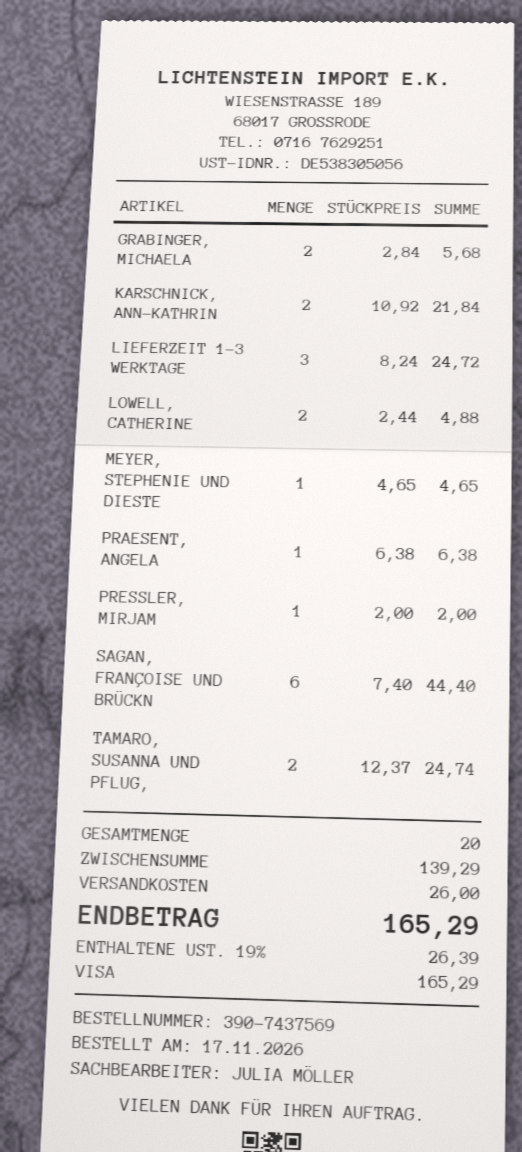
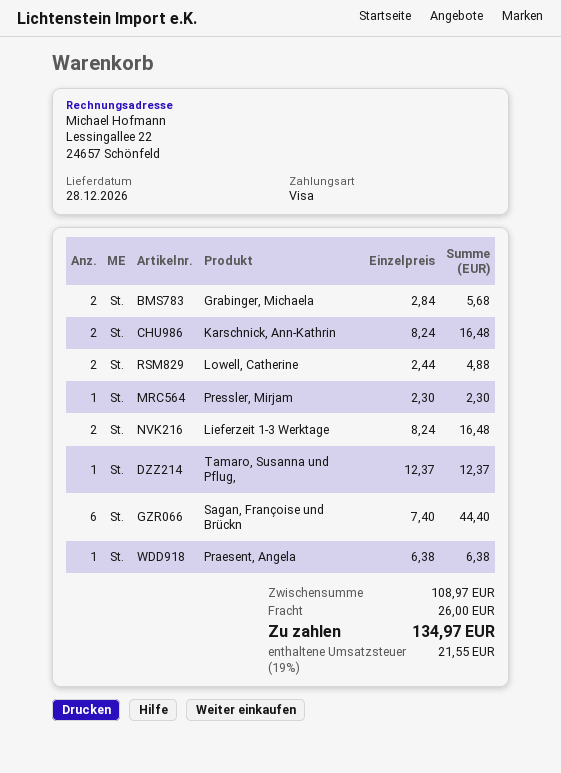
KARSCHNICK, ANN-KATHRIN: 2 x 10.92 = 21.84 -> 2 x 8.24 = 16.48
LIEFERZEIT 1-3 WERKTAGE: 3 x 8.24 = 24.72 -> 2 x 8.24 = 16.48
MEYER, STEPHENIE UND DIESTE: 1 x 4.65 = 4.65 -> none
PRESSLER, MIRJAM: 1 x 2.00 = 2.00 -> 1 x 2.30 = 2.30
TAMARO, SUSANNA UND PFLUG,: 2 x 12.37 = 24.74 -> 1 x 12.37 = 12.37
subtotal: 139.29 -> 108.97
tax: 19% = 26.39 -> 19% = 21.55
total: 165.29 -> 134.97

